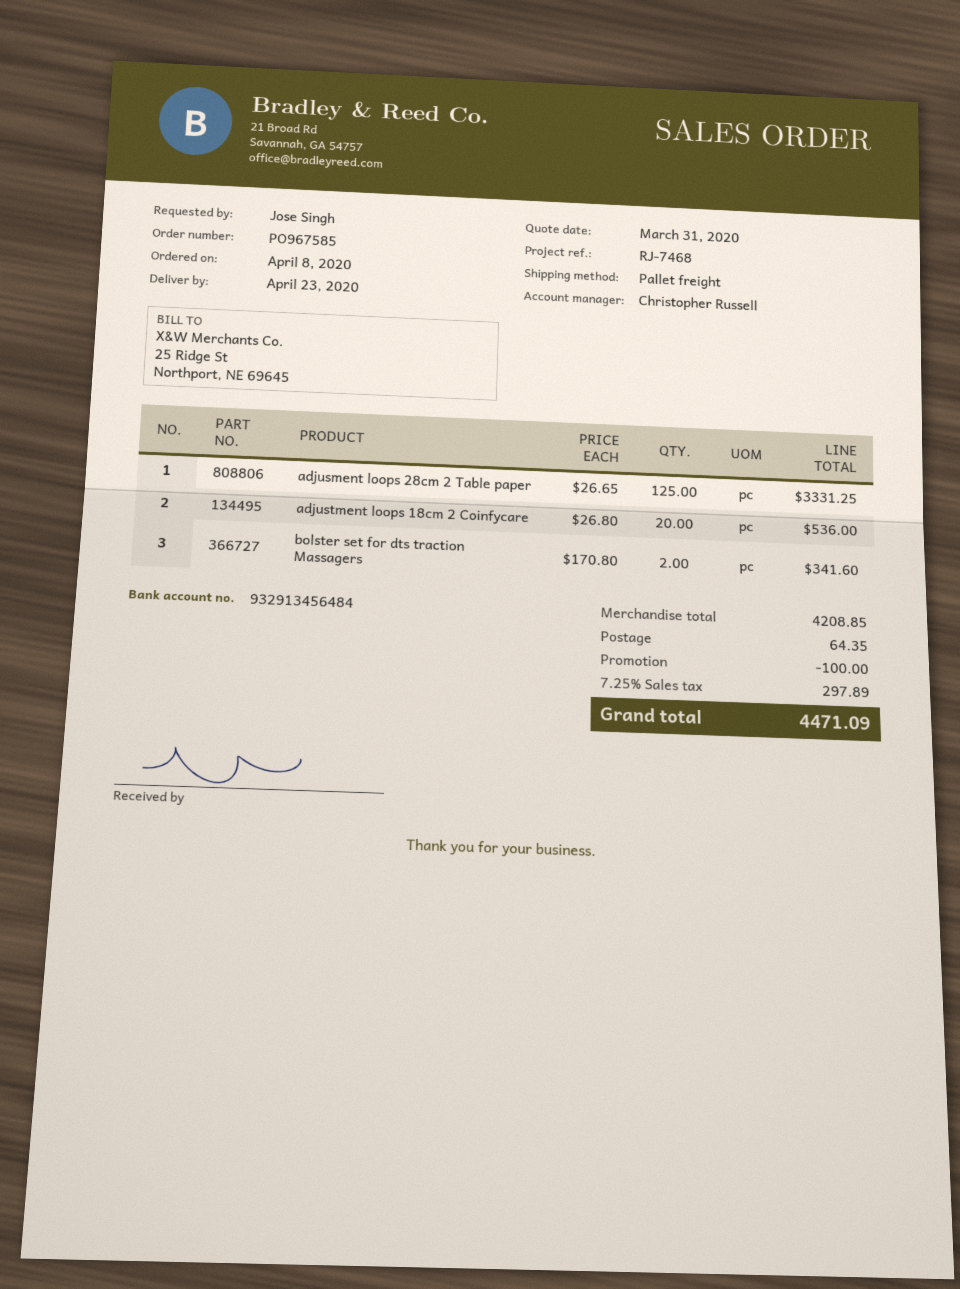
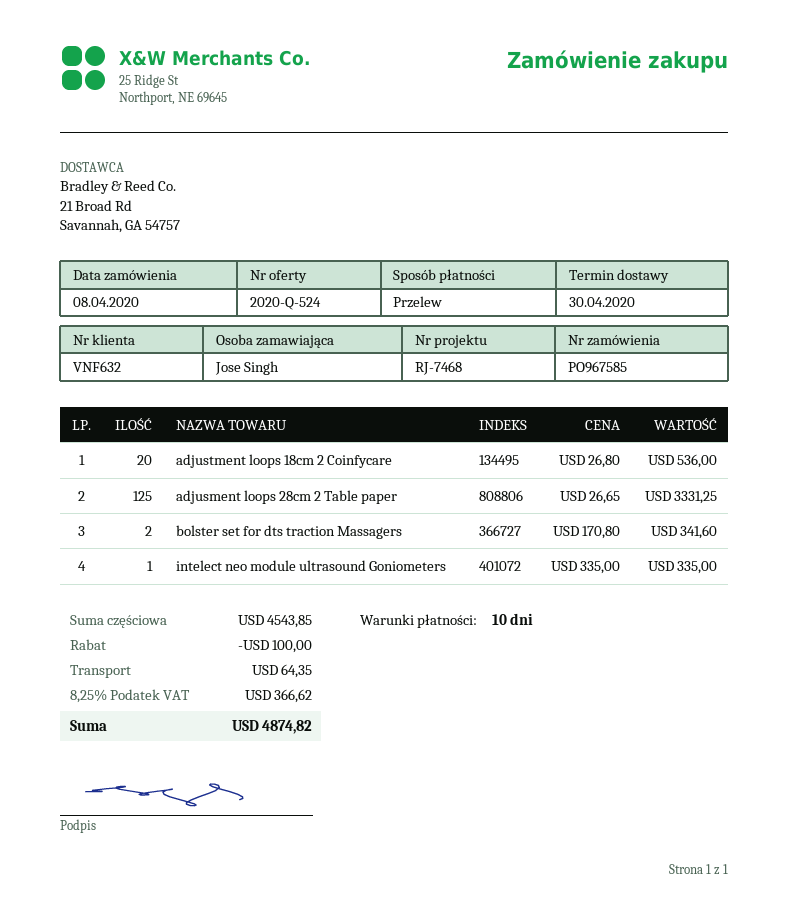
delivery date: 2020-04-23 -> 2020-04-30
intelect neo module ultrasound Goniometers: none -> 1 x 335.00 = 335.00
subtotal: 4208.85 -> 4543.85
tax: 7.25% = 297.89 -> 8.25% = 366.62
total: 4471.09 -> 4874.82

